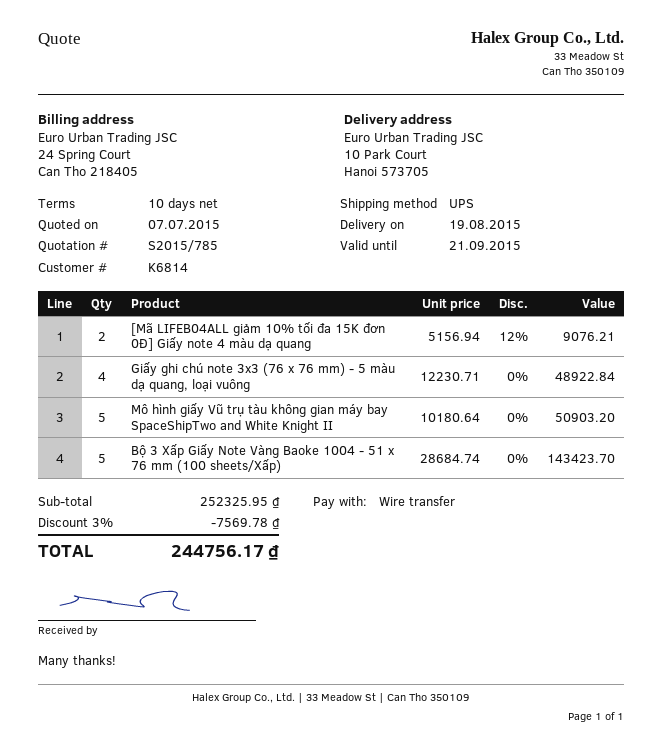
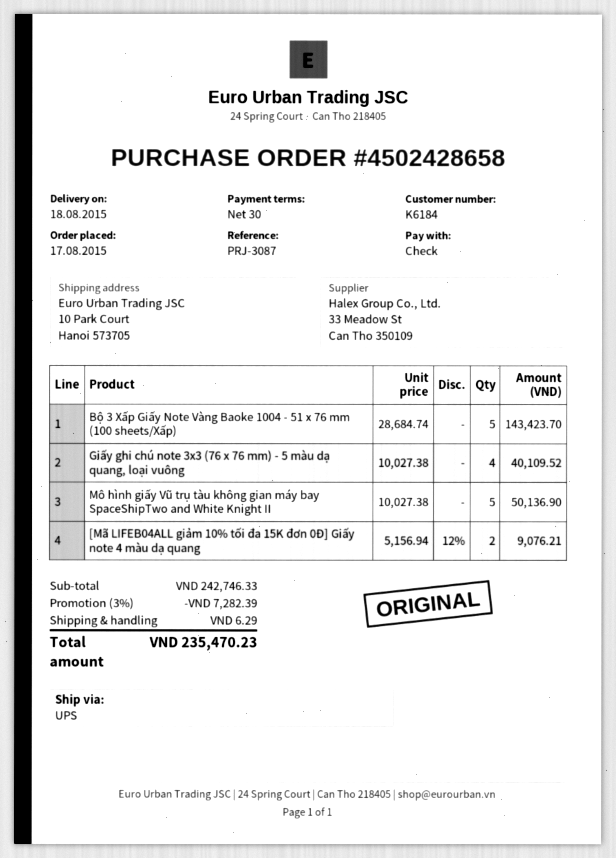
delivery date: 2015-08-19 -> 2015-08-18
payment terms: 10 days -> 30 days
customer number: K6814 -> K6184
payment method: bank transfer -> cheque
Giấy ghi chú note 3x3 (76 x 76 mm) - 5 màu dạ quang, loại vuông: 4 x 12230.71 = 48922.84 -> 4 x 10027.38 = 40109.52
Mô hình giấy Vũ trụ tàu không gian máy bay SpaceShipTwo and White Knight II: 5 x 10180.64 = 50903.20 -> 5 x 10027.38 = 50136.90
subtotal: 252325.95 -> 242746.33
discount: 3% = 7569.78 -> 3% = 7282.39
shipping: none -> 6.29
total: 244756.17 -> 235470.23

